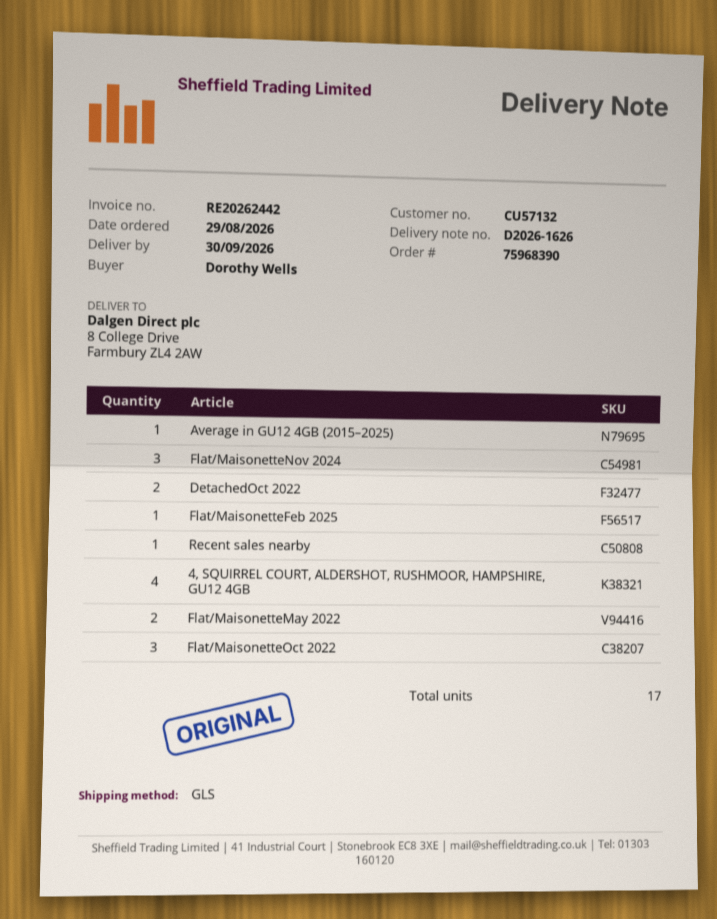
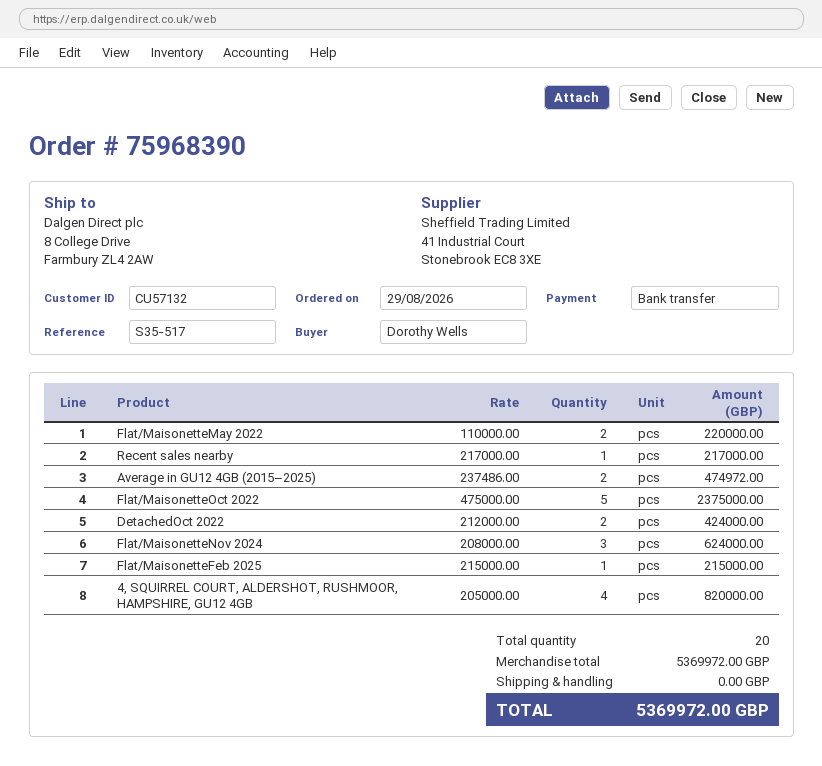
Average in GU12 4GB (2015–2025): 1 -> 2
Flat/MaisonetteOct 2022: 3 -> 5
total quantity: 17 -> 20

